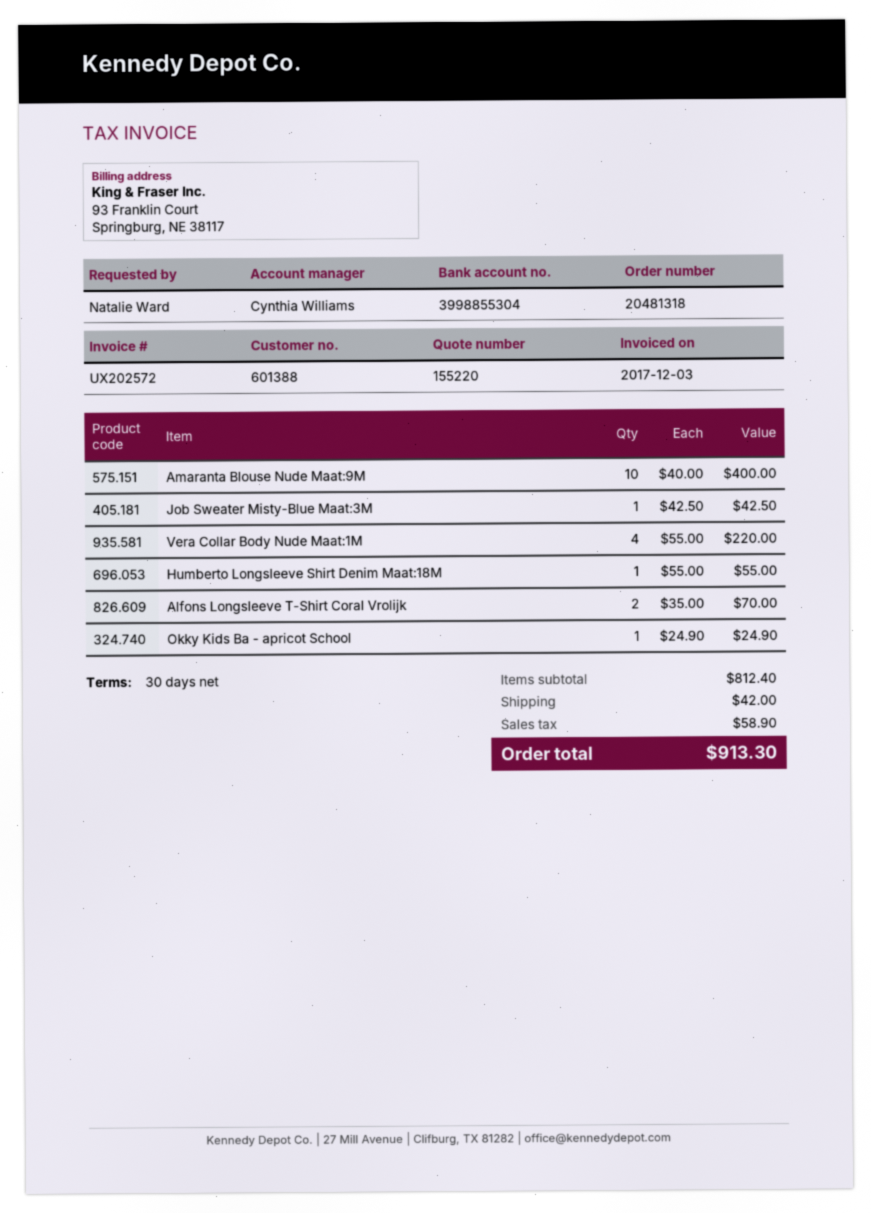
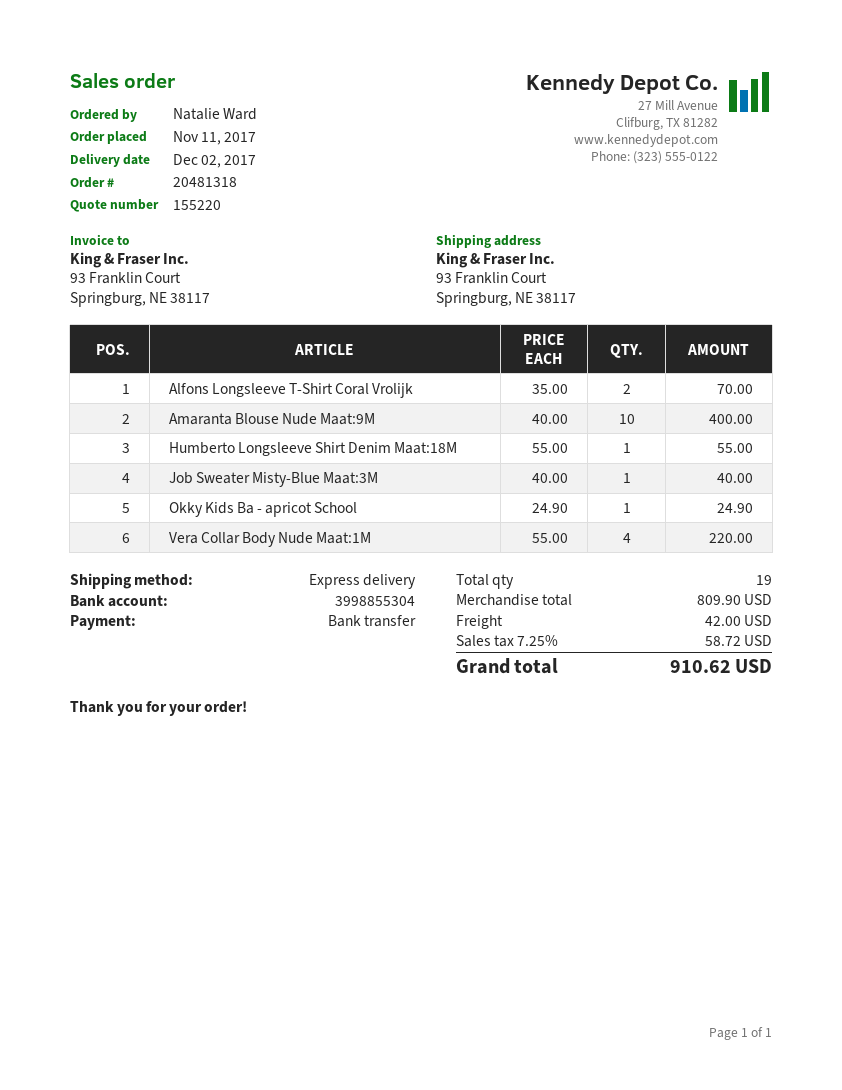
Job Sweater Misty-Blue Maat:3M: 1 x 42.50 = 42.50 -> 1 x 40.00 = 40.00
subtotal: 812.40 -> 809.90
tax: 58.90 -> 58.72
total: 913.30 -> 910.62

